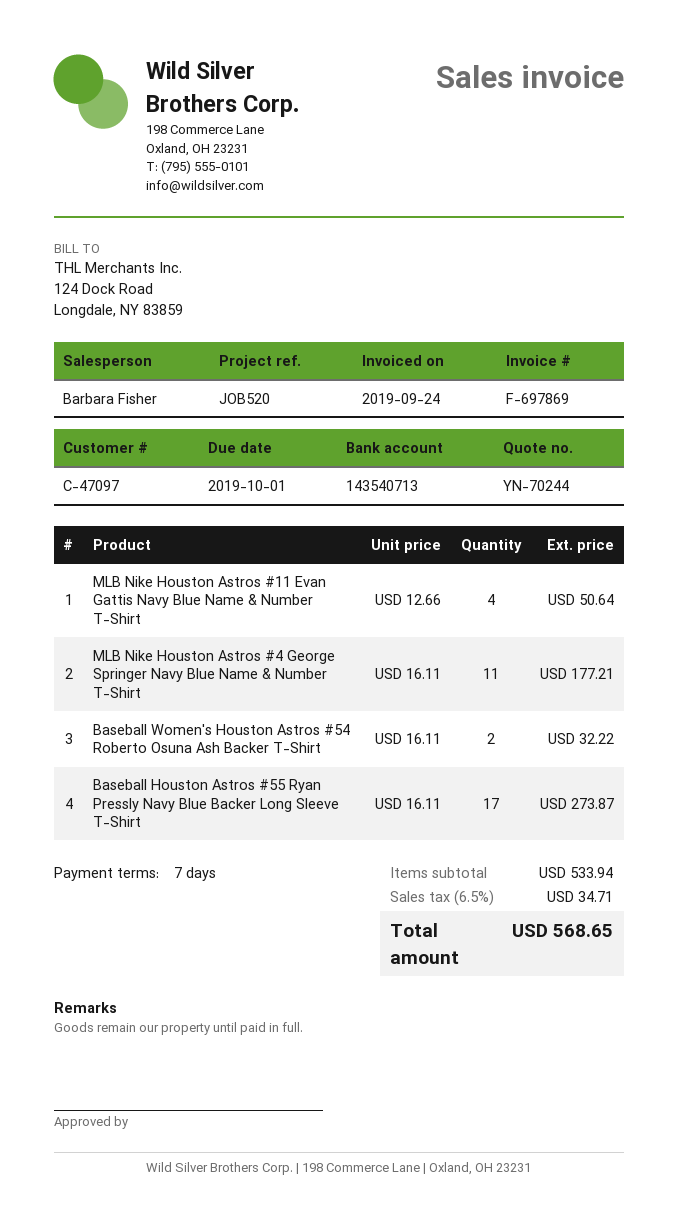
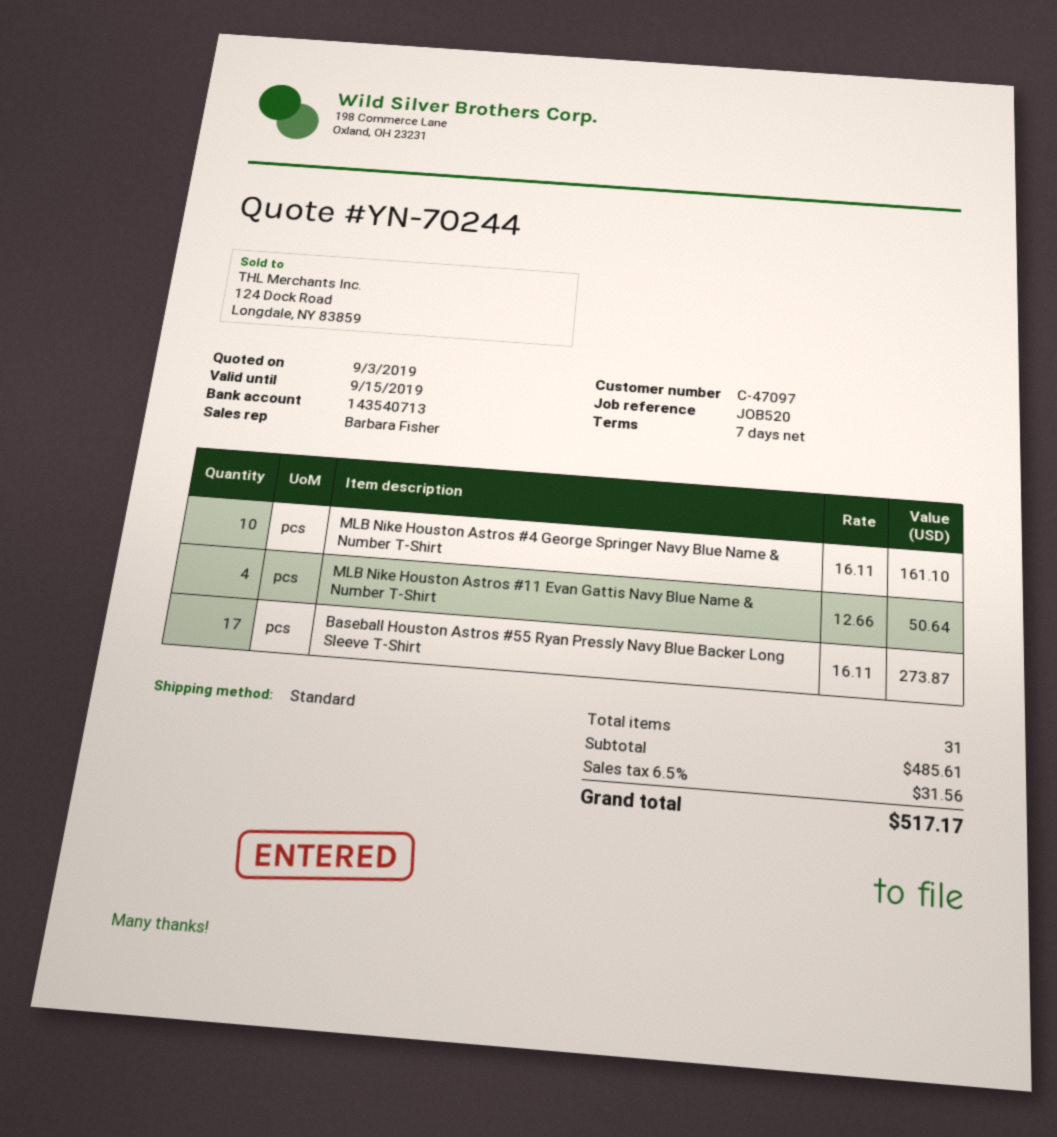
MLB Nike Houston Astros #4 George Springer Navy Blue Name & Number T-Shirt: 11 x 16.11 = 177.21 -> 10 x 16.11 = 161.10
Baseball Women's Houston Astros #54 Roberto Osuna Ash Backer T-Shirt: 2 x 16.11 = 32.22 -> none
subtotal: 533.94 -> 485.61
tax: 6.5% = 34.71 -> 6.5% = 31.56
total: 568.65 -> 517.17

